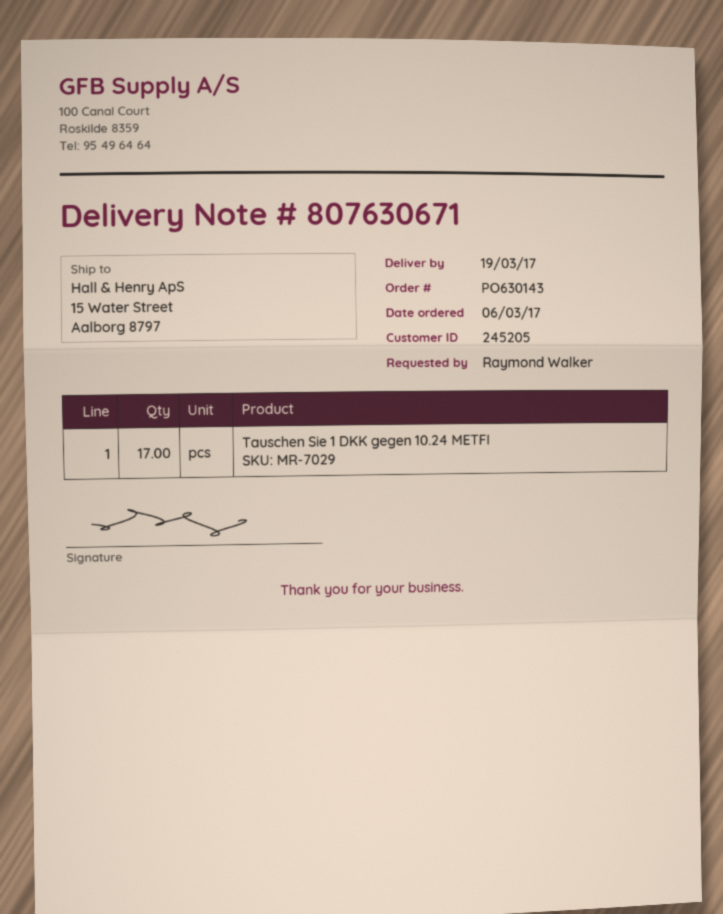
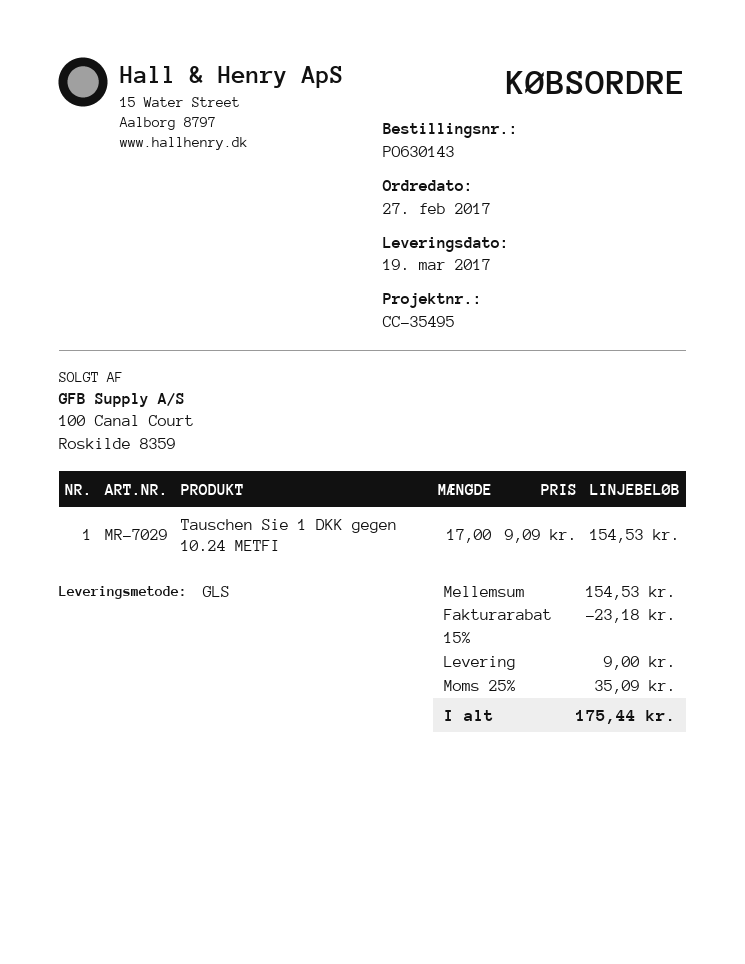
order date: 2017-03-06 -> 2017-02-27

